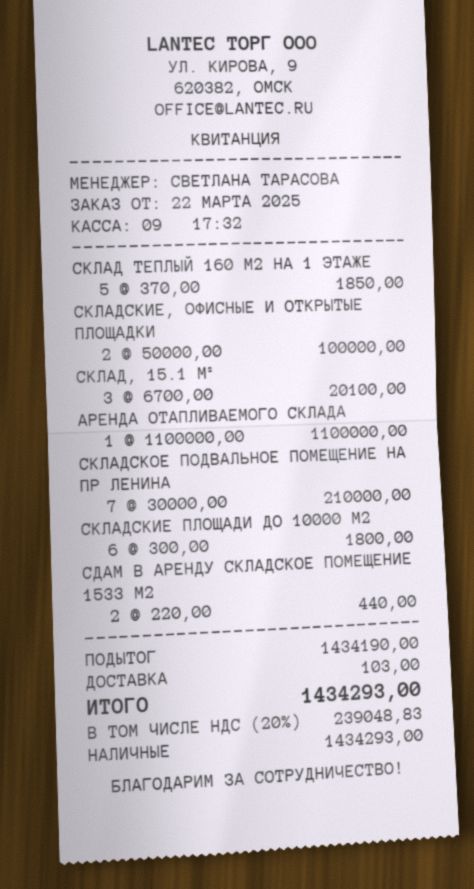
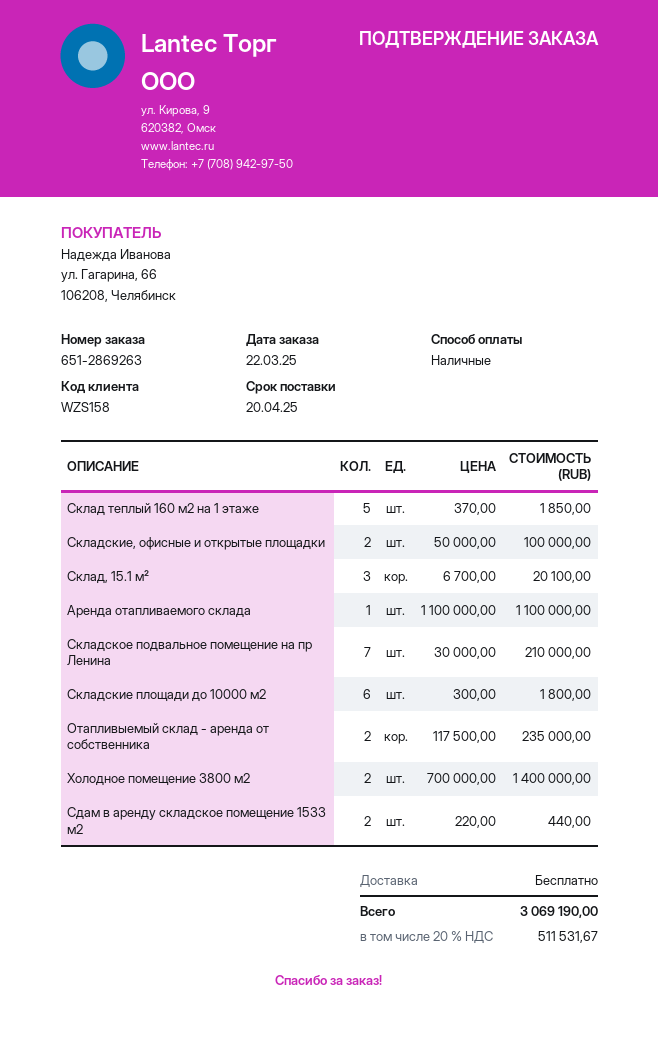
Отапливыемый склад - аренда от собственника: none -> 2 x 117500.00 = 235000.00
Холодное помещение 3800 м2: none -> 2 x 700000.00 = 1400000.00
shipping: 103.00 -> 0.00
tax: 20% = 239048.83 -> 20% = 511531.67
total: 1434293.00 -> 3069190.00

